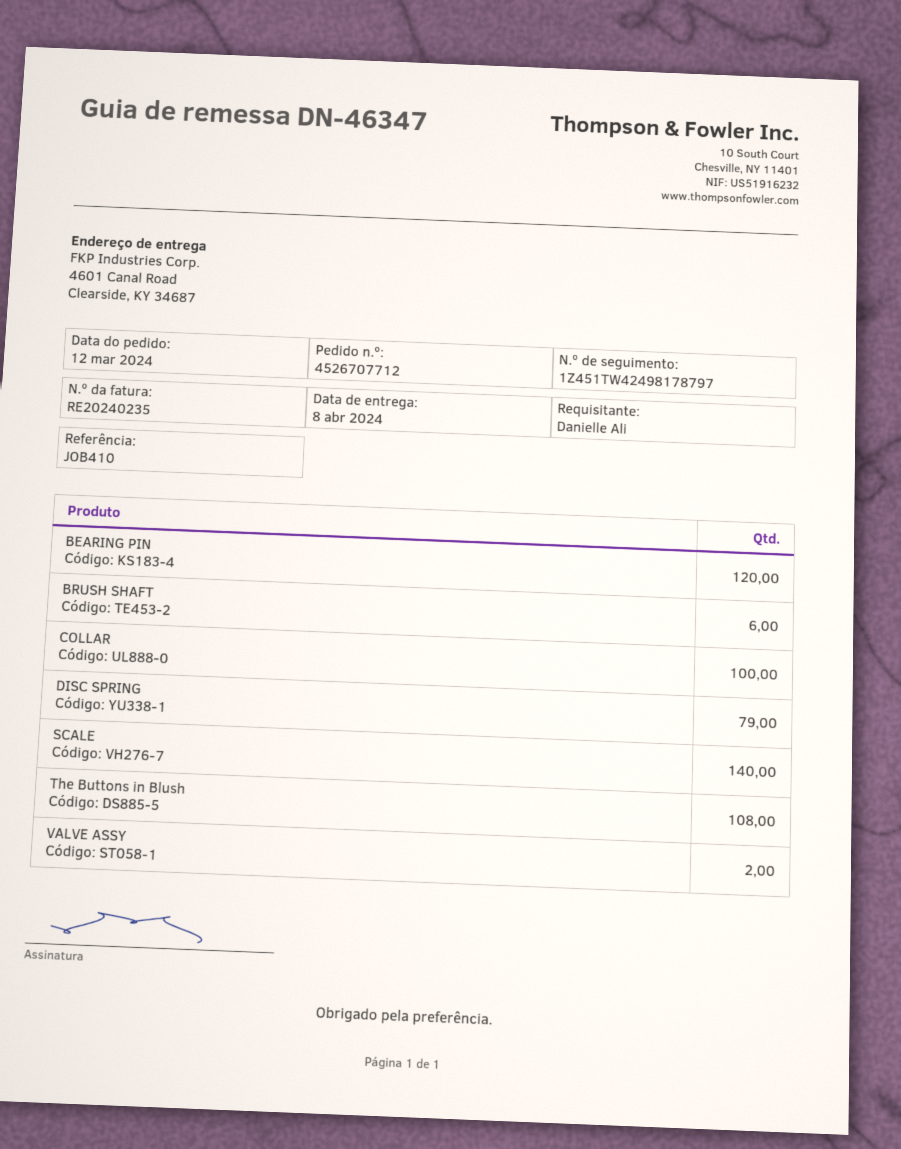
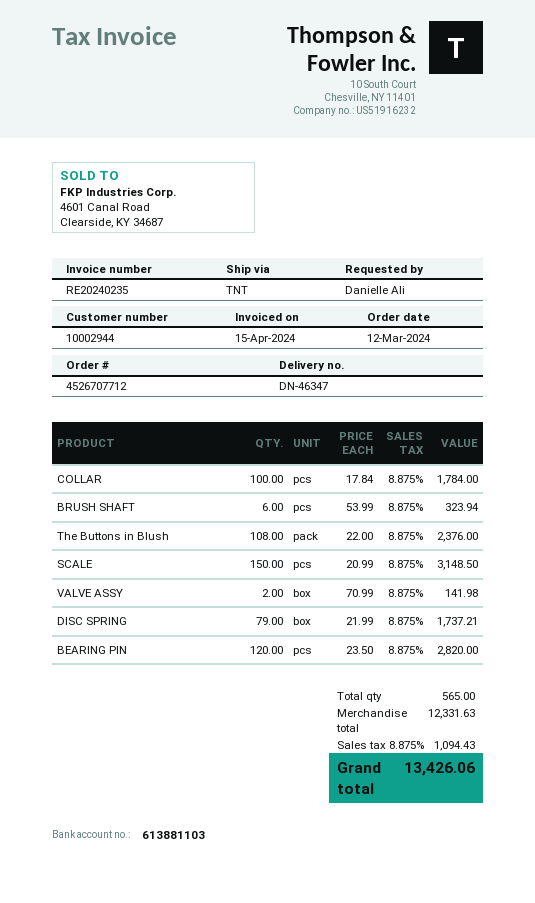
SCALE: 140 -> 150

